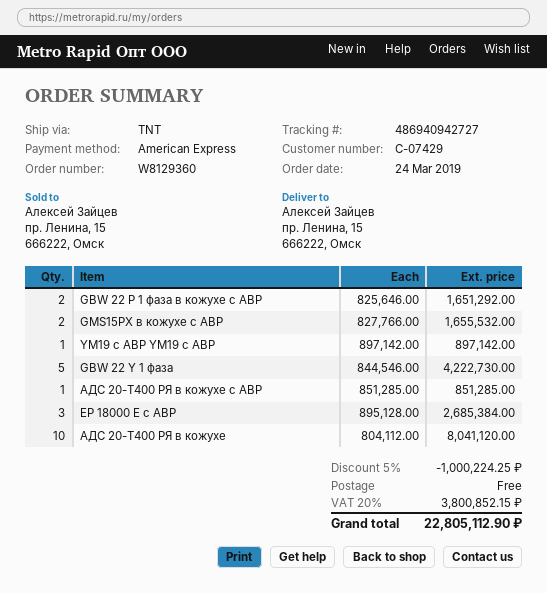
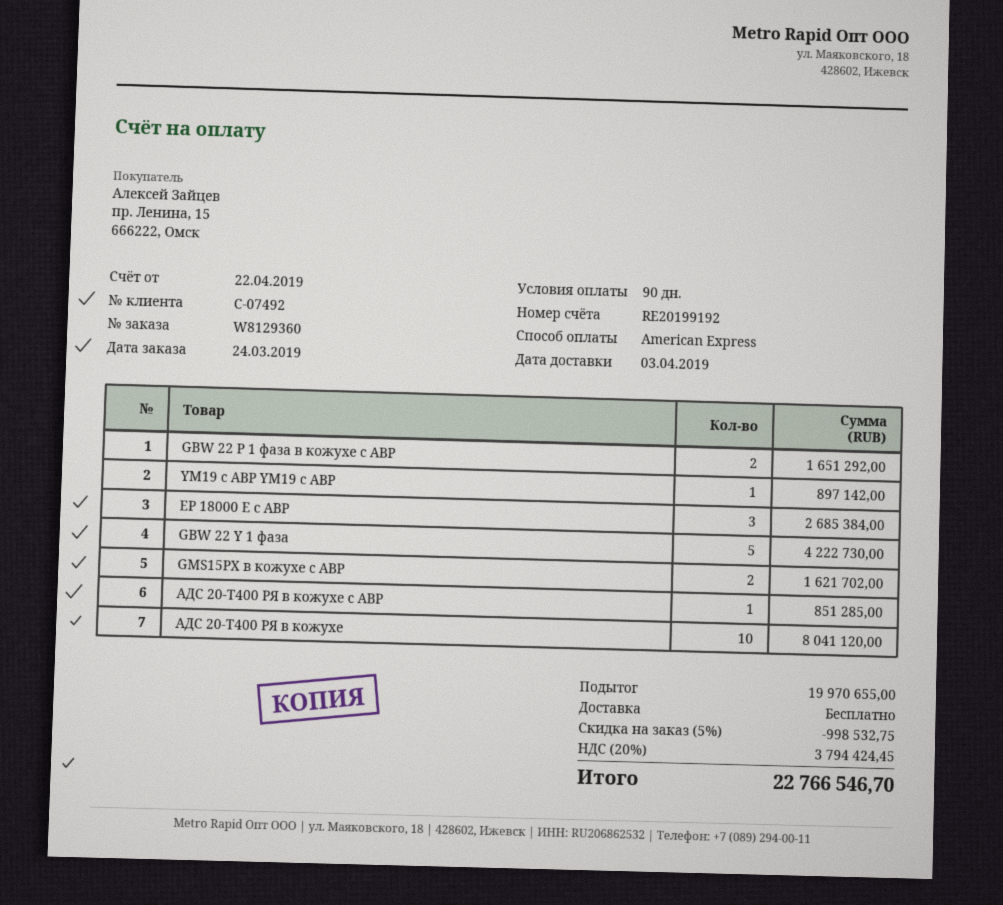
customer number: C-07429 -> C-07492
GMS15PX в кожухе с АВР: 2 for 1655532.00 -> 2 for 1621702.00
discount: 5% = 1000224.25 -> 5% = 998532.75
tax: 20% = 3800852.15 -> 20% = 3794424.45
total: 22805112.90 -> 22766546.70

